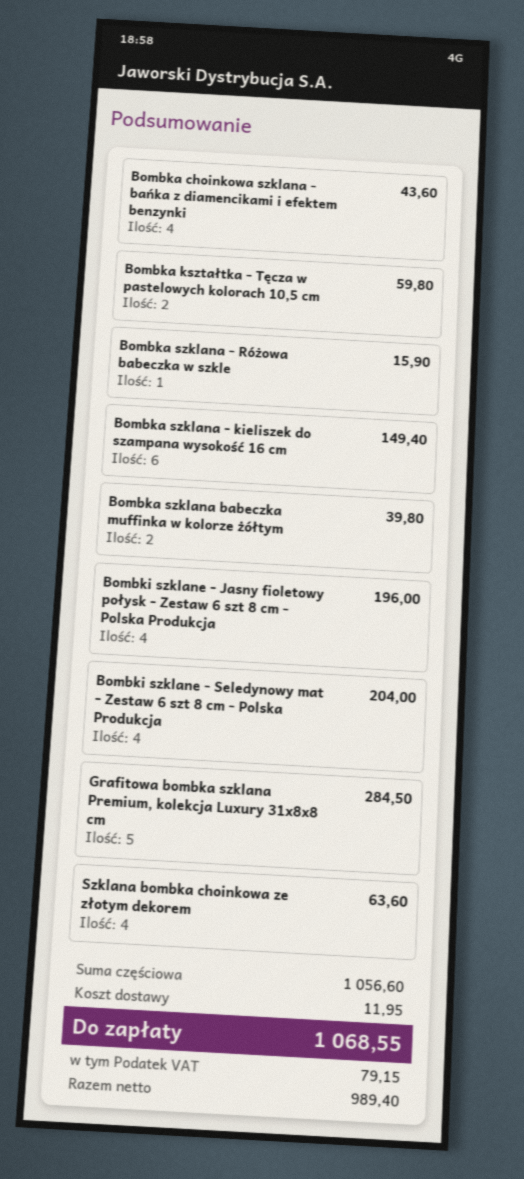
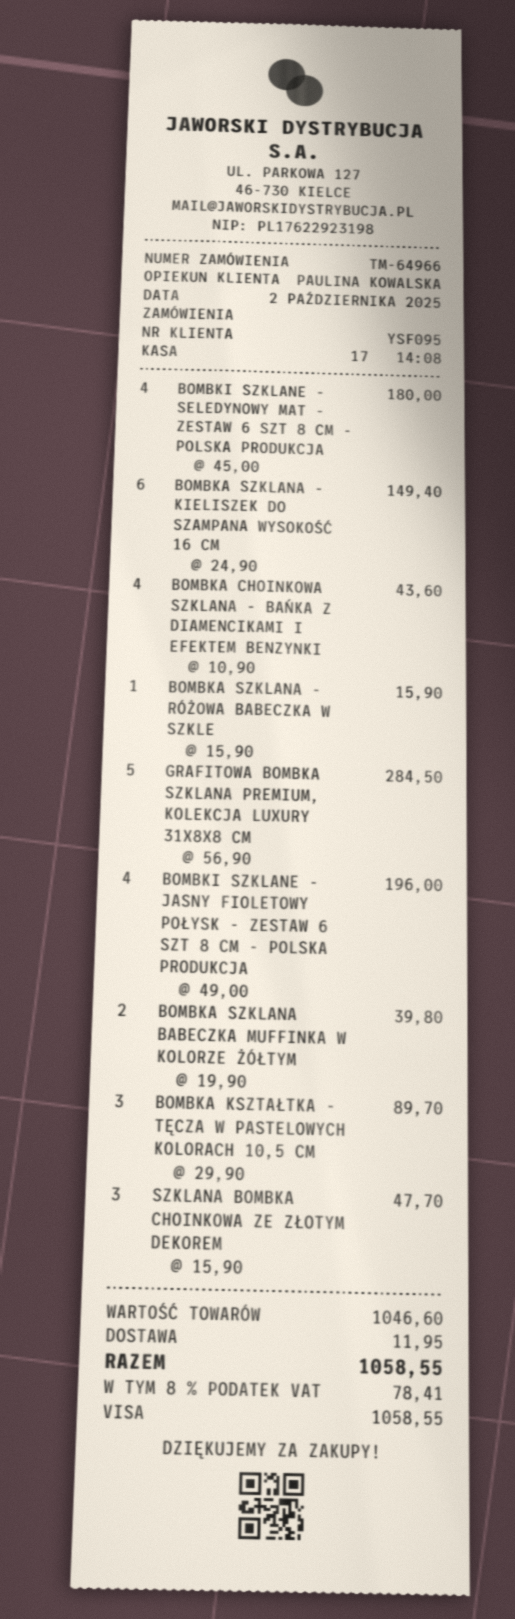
Bombka kształtka - Tęcza w pastelowych kolorach 10,5 cm: 2 for 59.80 -> 3 for 89.70
Bombki szklane - Seledynowy mat - Zestaw 6 szt 8 cm - Polska Produkcja: 4 for 204.00 -> 4 for 180.00
Szklana bombka choinkowa ze złotym dekorem: 4 for 63.60 -> 3 for 47.70
subtotal: 1056.60 -> 1046.60
tax: 79.15 -> 78.41
total: 1068.55 -> 1058.55

